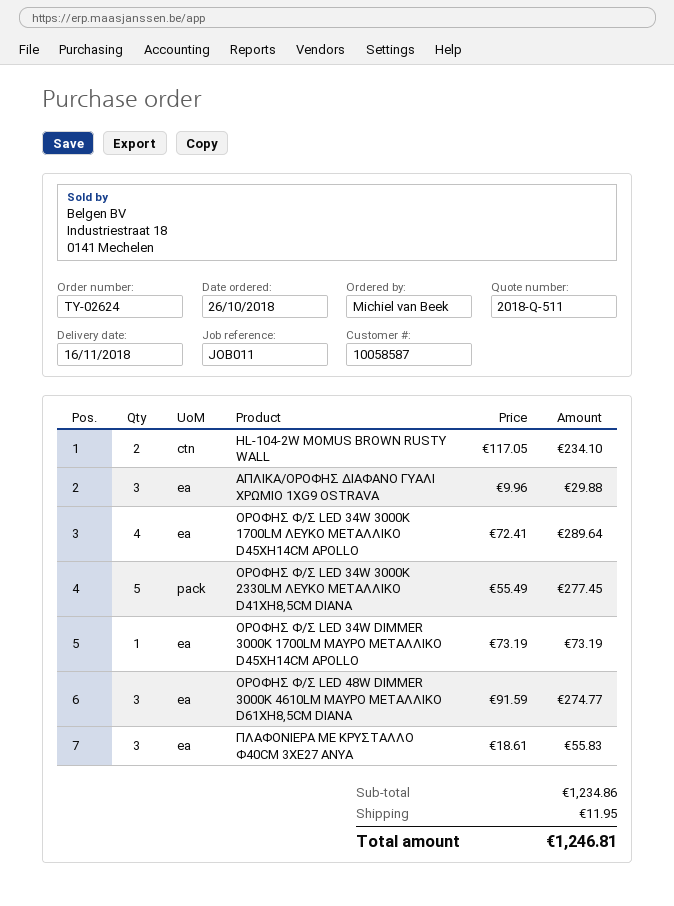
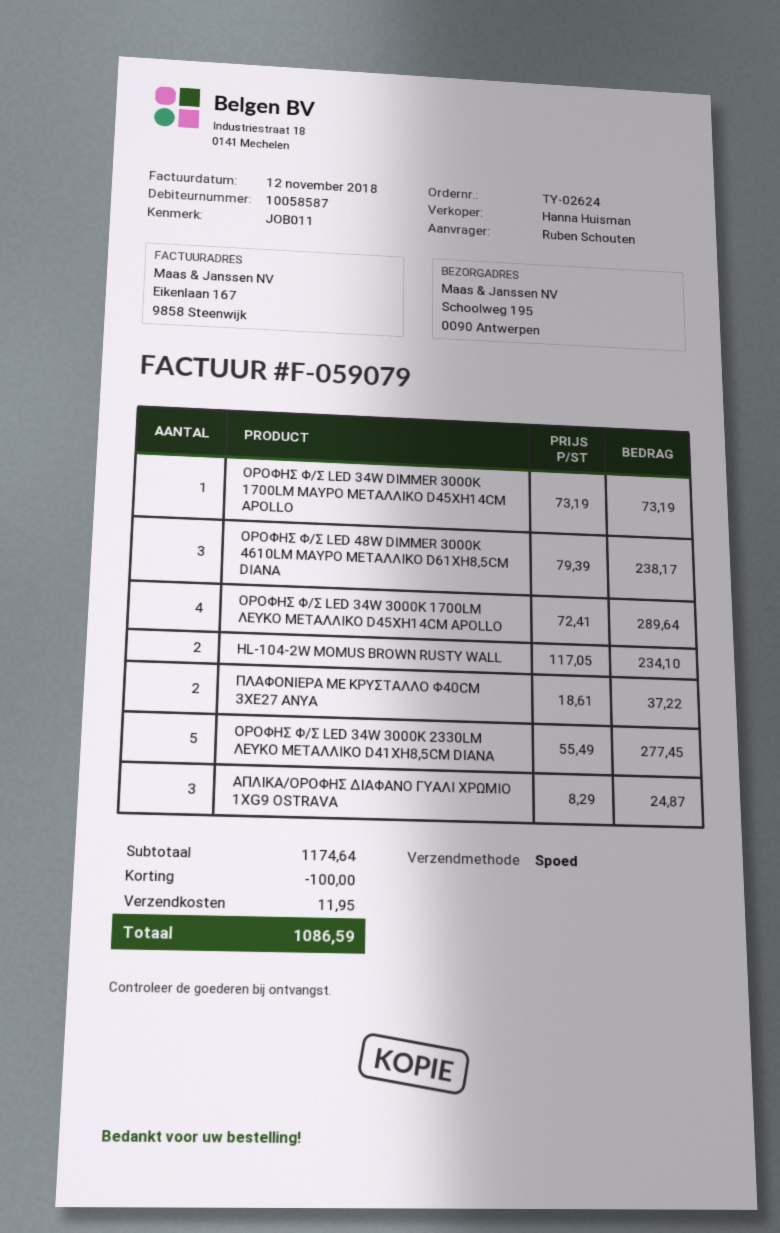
ordered by: Michiel van Beek -> Ruben Schouten
ΑΠΛΙΚΑ/ΟΡΟΦΗΣ ΔΙΑΦΑΝΟ ΓΥΑΛΙ ΧΡΩΜΙΟ 1ΧG9 OSTRAVA: 3 x 9.96 = 29.88 -> 3 x 8.29 = 24.87
ΟΡΟΦΗΣ Φ/Σ LED 48W DIMMER 3000K 4610LM ΜΑΥΡΟ ΜΕΤΑΛΛΙΚΟ D61XH8,5CM DIANA: 3 x 91.59 = 274.77 -> 3 x 79.39 = 238.17
ΠΛΑΦΟΝΙΕΡΑ ΜΕ ΚΡΥΣΤΑΛΛΟ Φ40CM 3ΧΕ27 ANYA: 3 x 18.61 = 55.83 -> 2 x 18.61 = 37.22
subtotal: 1234.86 -> 1174.64
discount: none -> 100.00
total: 1246.81 -> 1086.59

